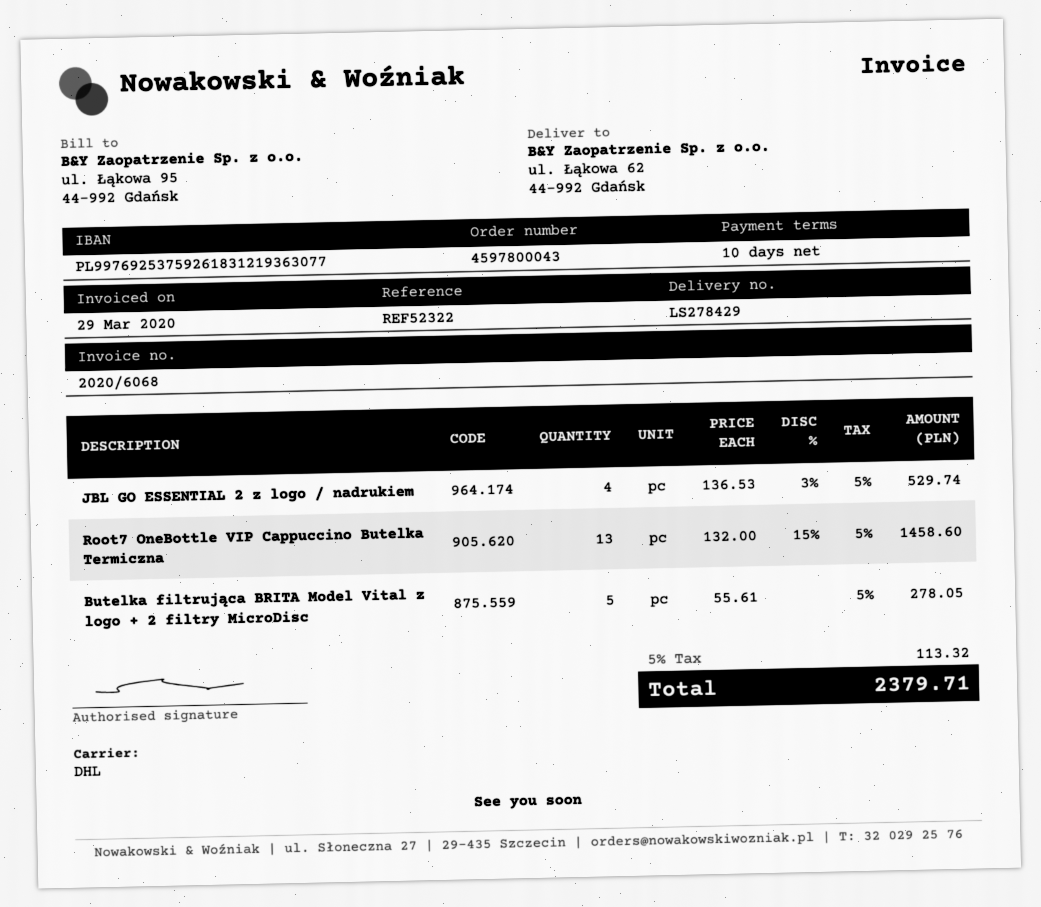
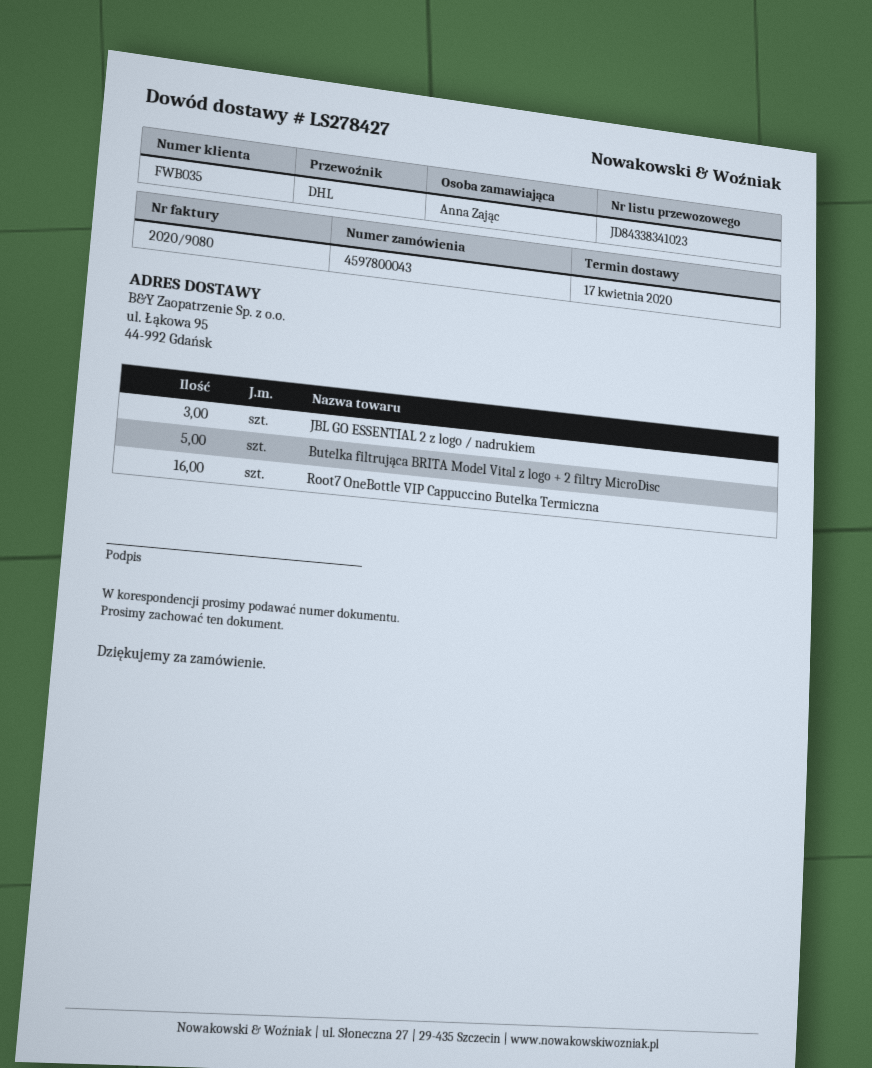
delivery note number: LS278429 -> LS278427
invoice number: 2020/6068 -> 2020/9080
ship to: ul. Łąkowa 62, 44-992 Gdańsk -> ul. Łąkowa 95, 44-992 Gdańsk
JBL GO ESSENTIAL 2 z logo / nadrukiem: 4 -> 3
Root7 OneBottle VIP Cappuccino Butelka Termiczna: 13 -> 16

